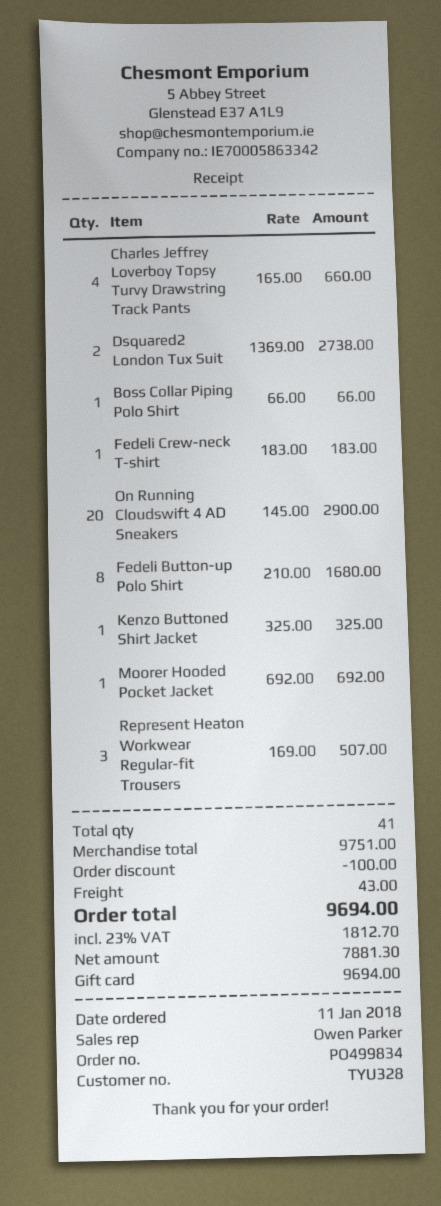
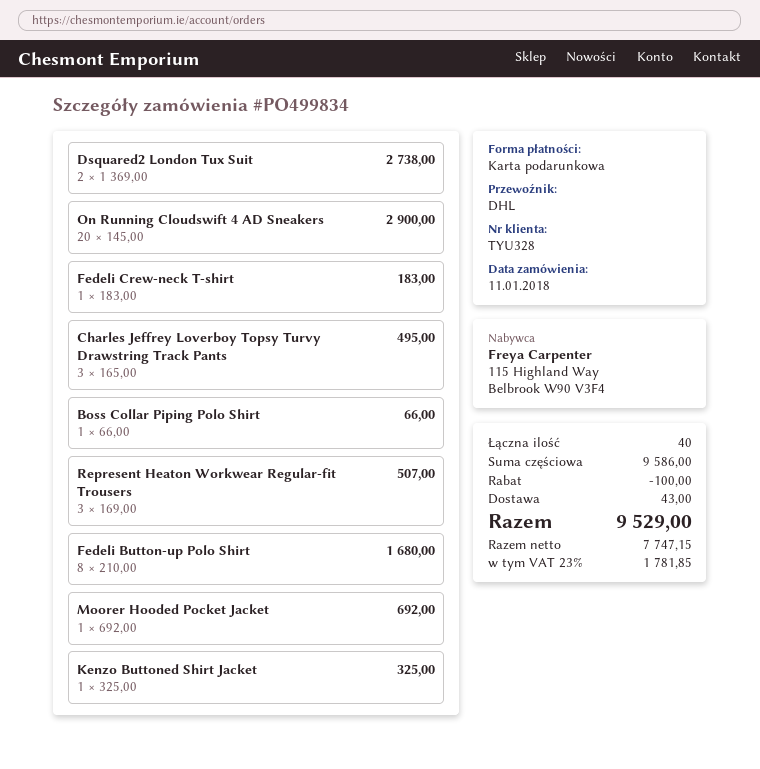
Charles Jeffrey Loverboy Topsy Turvy Drawstring Track Pants: 4 x 165.00 = 660.00 -> 3 x 165.00 = 495.00
total quantity: 41 -> 40
subtotal: 9751.00 -> 9586.00
net: 7881.30 -> 7747.15
tax: 23% = 1812.70 -> 23% = 1781.85
total: 9694.00 -> 9529.00

